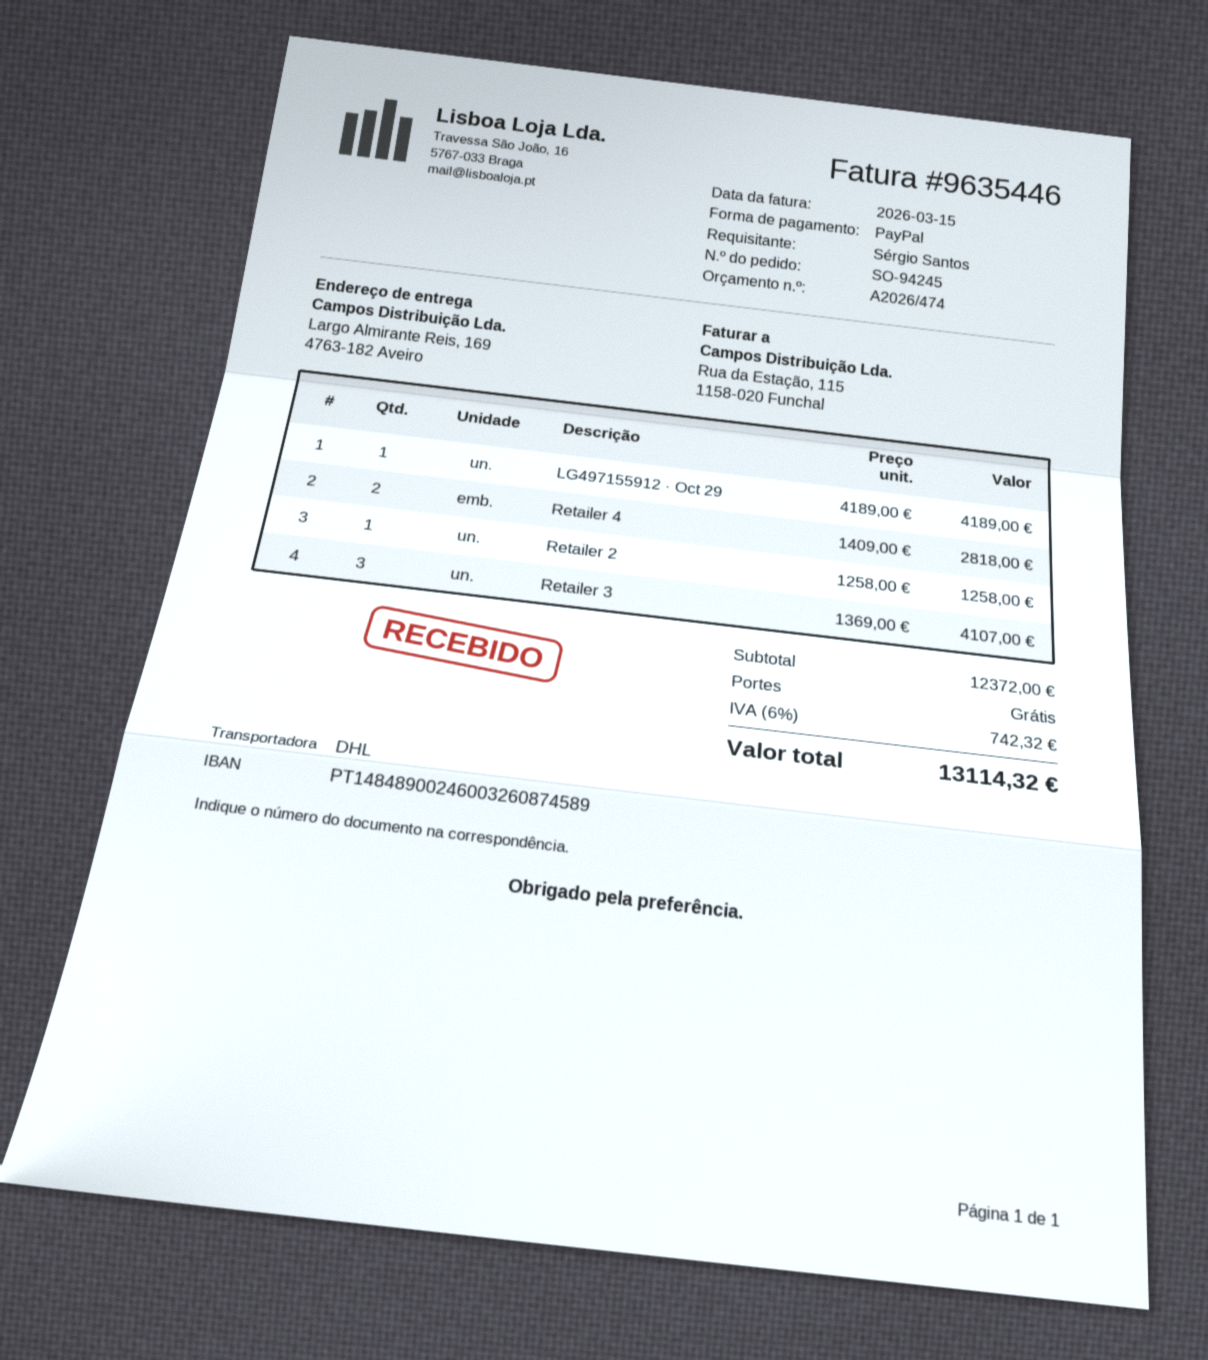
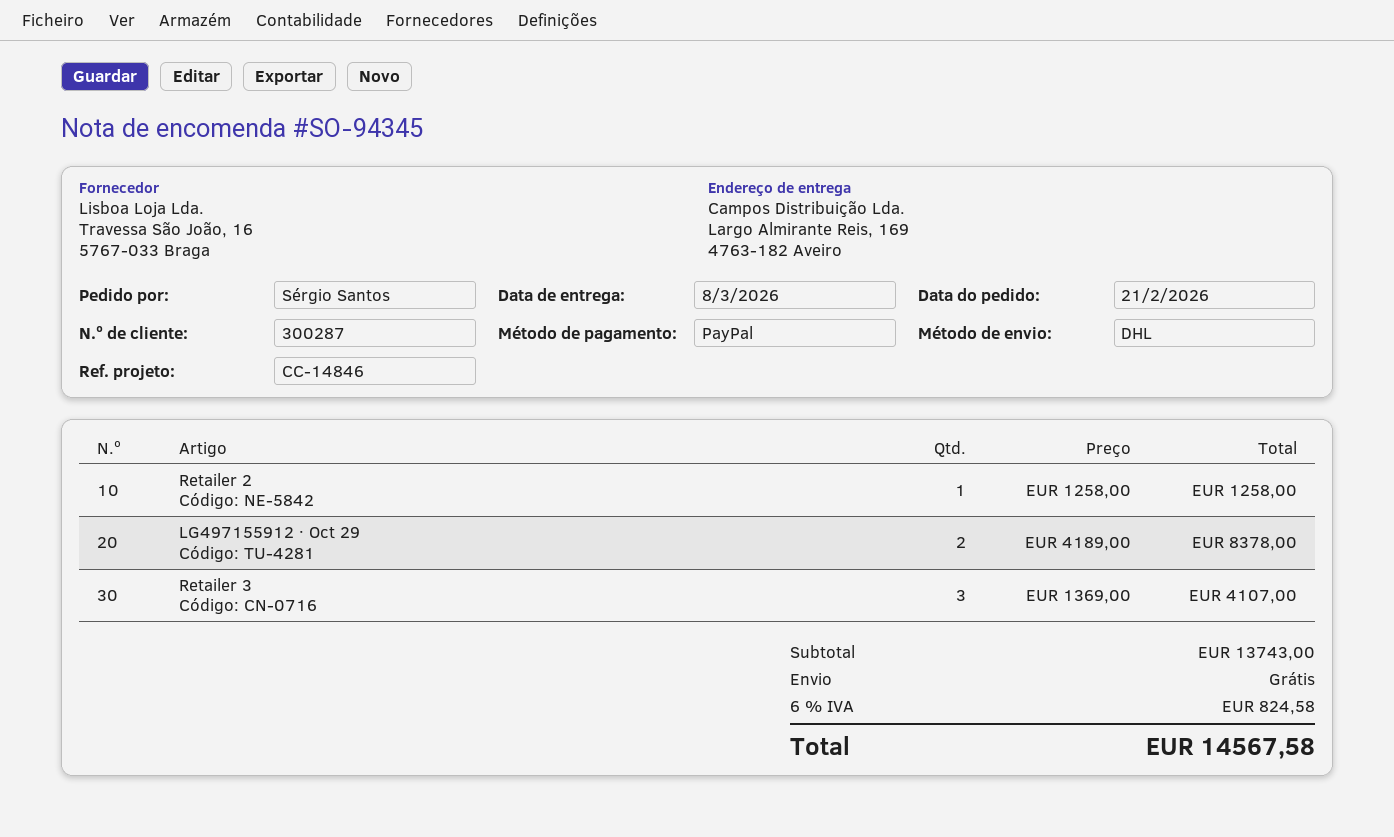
order number: SO-94245 -> SO-94345
LG497155912 · Oct 29: 1 x 4189.00 = 4189.00 -> 2 x 4189.00 = 8378.00
Retailer 4: 2 x 1409.00 = 2818.00 -> none
subtotal: 12372.00 -> 13743.00
tax: 6% = 742.32 -> 6% = 824.58
total: 13114.32 -> 14567.58

